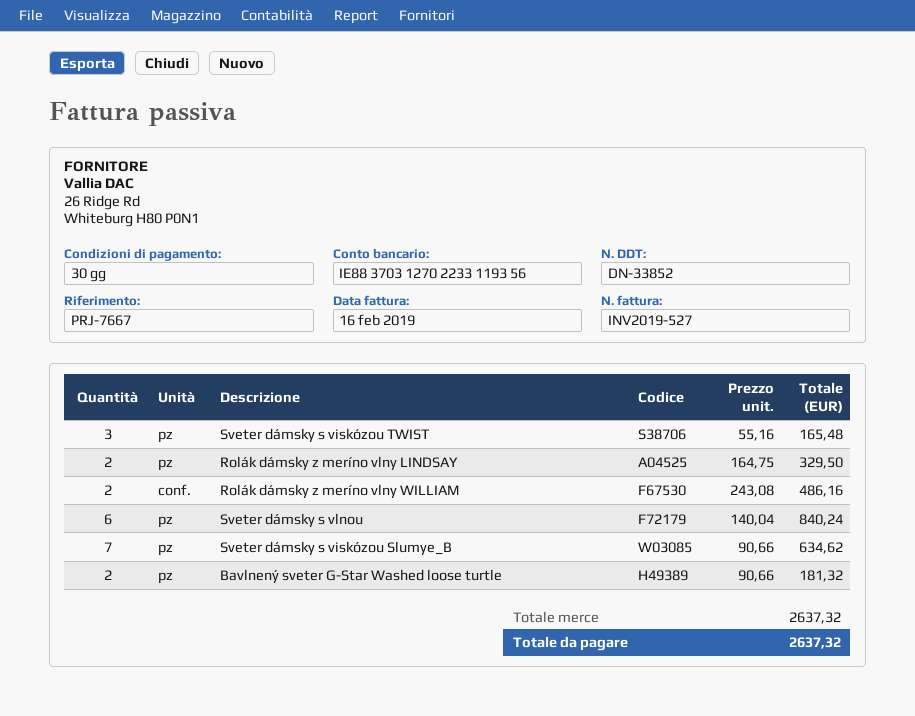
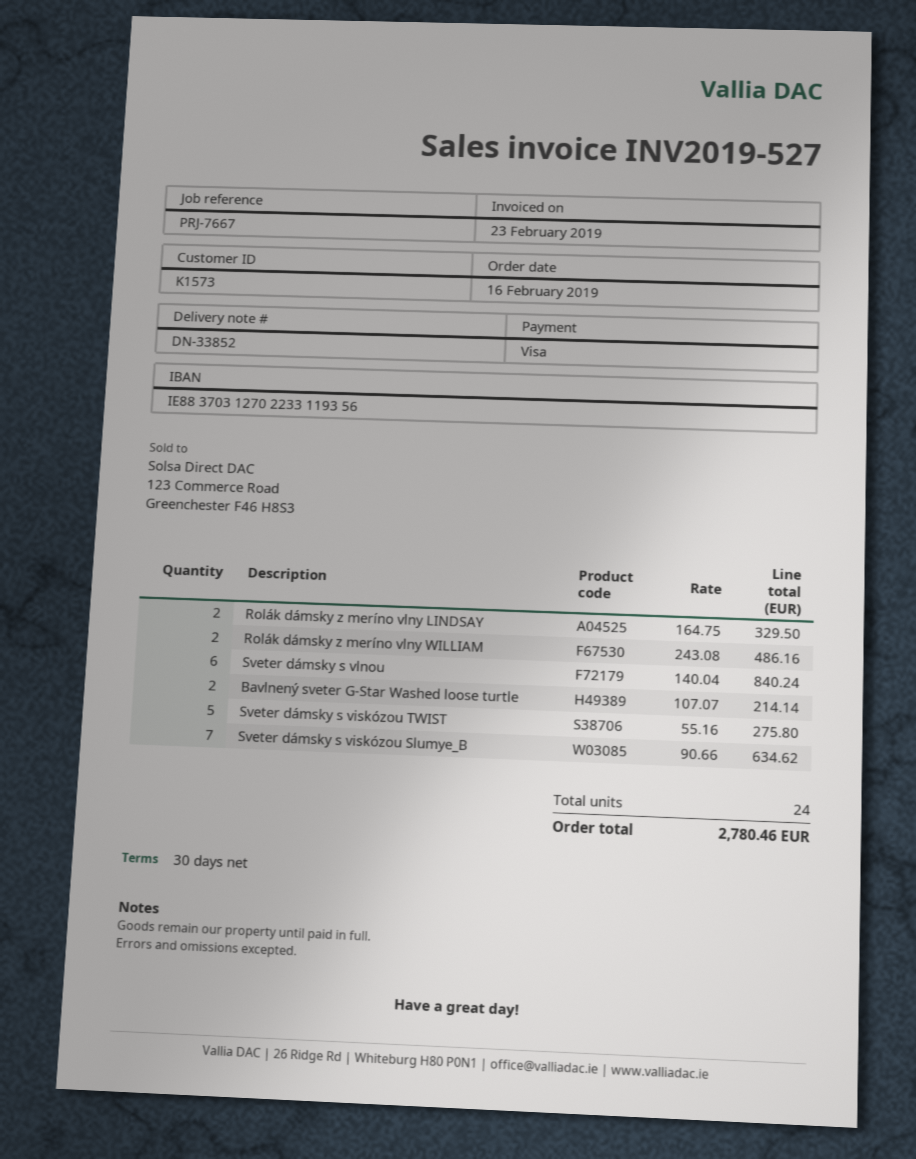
invoice date: 2019-02-16 -> 2019-02-23
Sveter dámsky s viskózou TWIST: 3 x 55.16 = 165.48 -> 5 x 55.16 = 275.80
Bavlnený sveter G-Star Washed loose turtle: 2 x 90.66 = 181.32 -> 2 x 107.07 = 214.14
total: 2637.32 -> 2780.46

